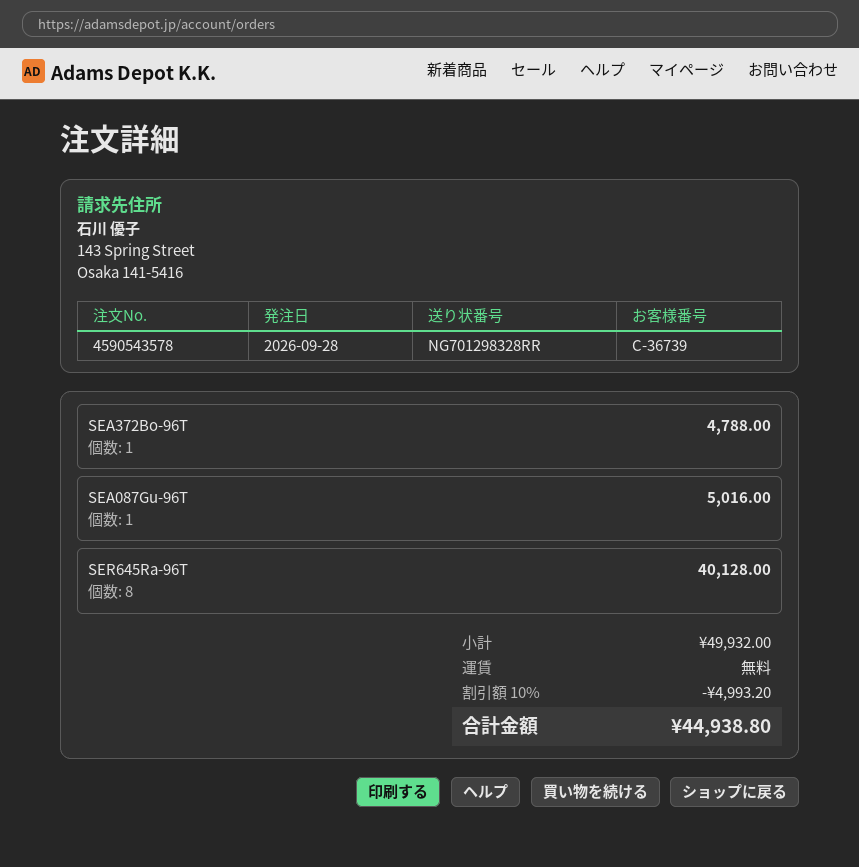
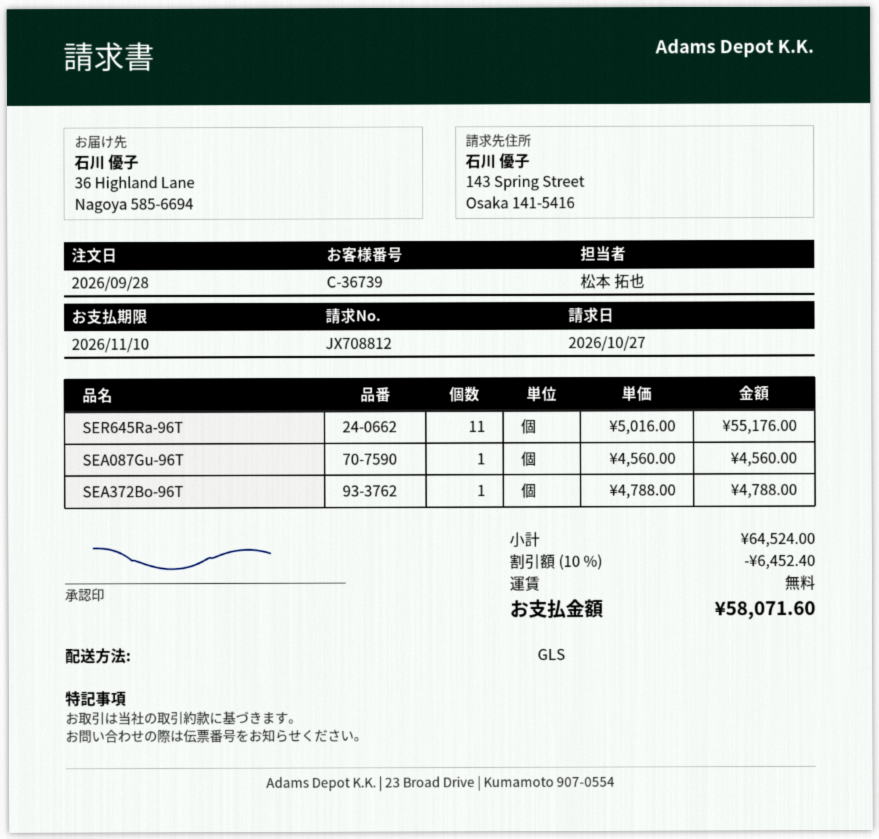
SEA087Gu-96T: 1 for 5016.00 -> 1 for 4560.00
SER645Ra-96T: 8 for 40128.00 -> 11 for 55176.00
subtotal: 49932.00 -> 64524.00
discount: 10% = 4993.20 -> 10% = 6452.40
total: 44938.80 -> 58071.60

